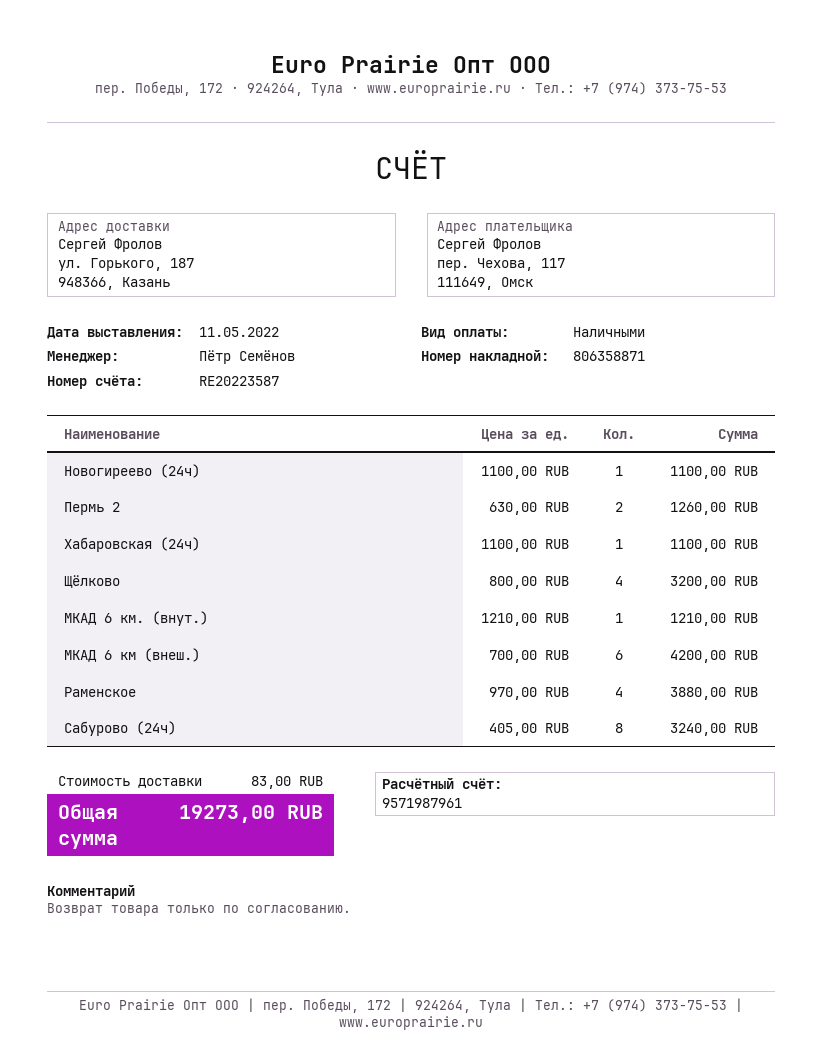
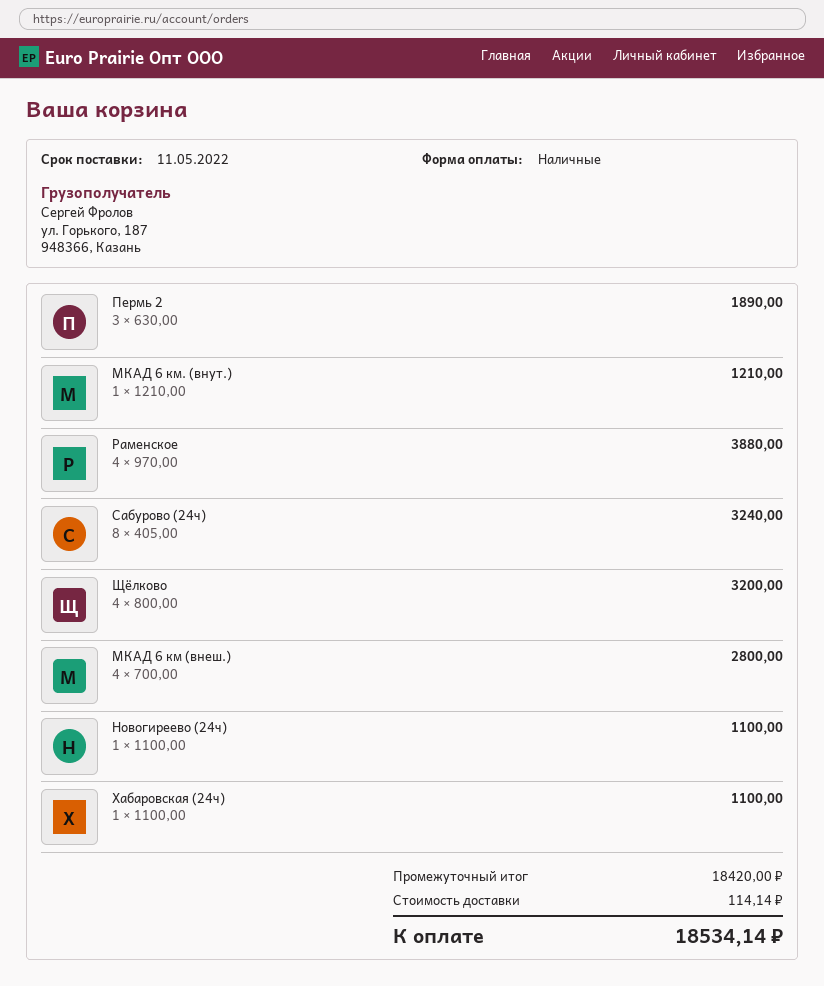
Пермь 2: 2 x 630.00 = 1260.00 -> 3 x 630.00 = 1890.00
МКАД 6 км (внеш.): 6 x 700.00 = 4200.00 -> 4 x 700.00 = 2800.00
shipping: 83.00 -> 114.14
total: 19273.00 -> 18534.14

